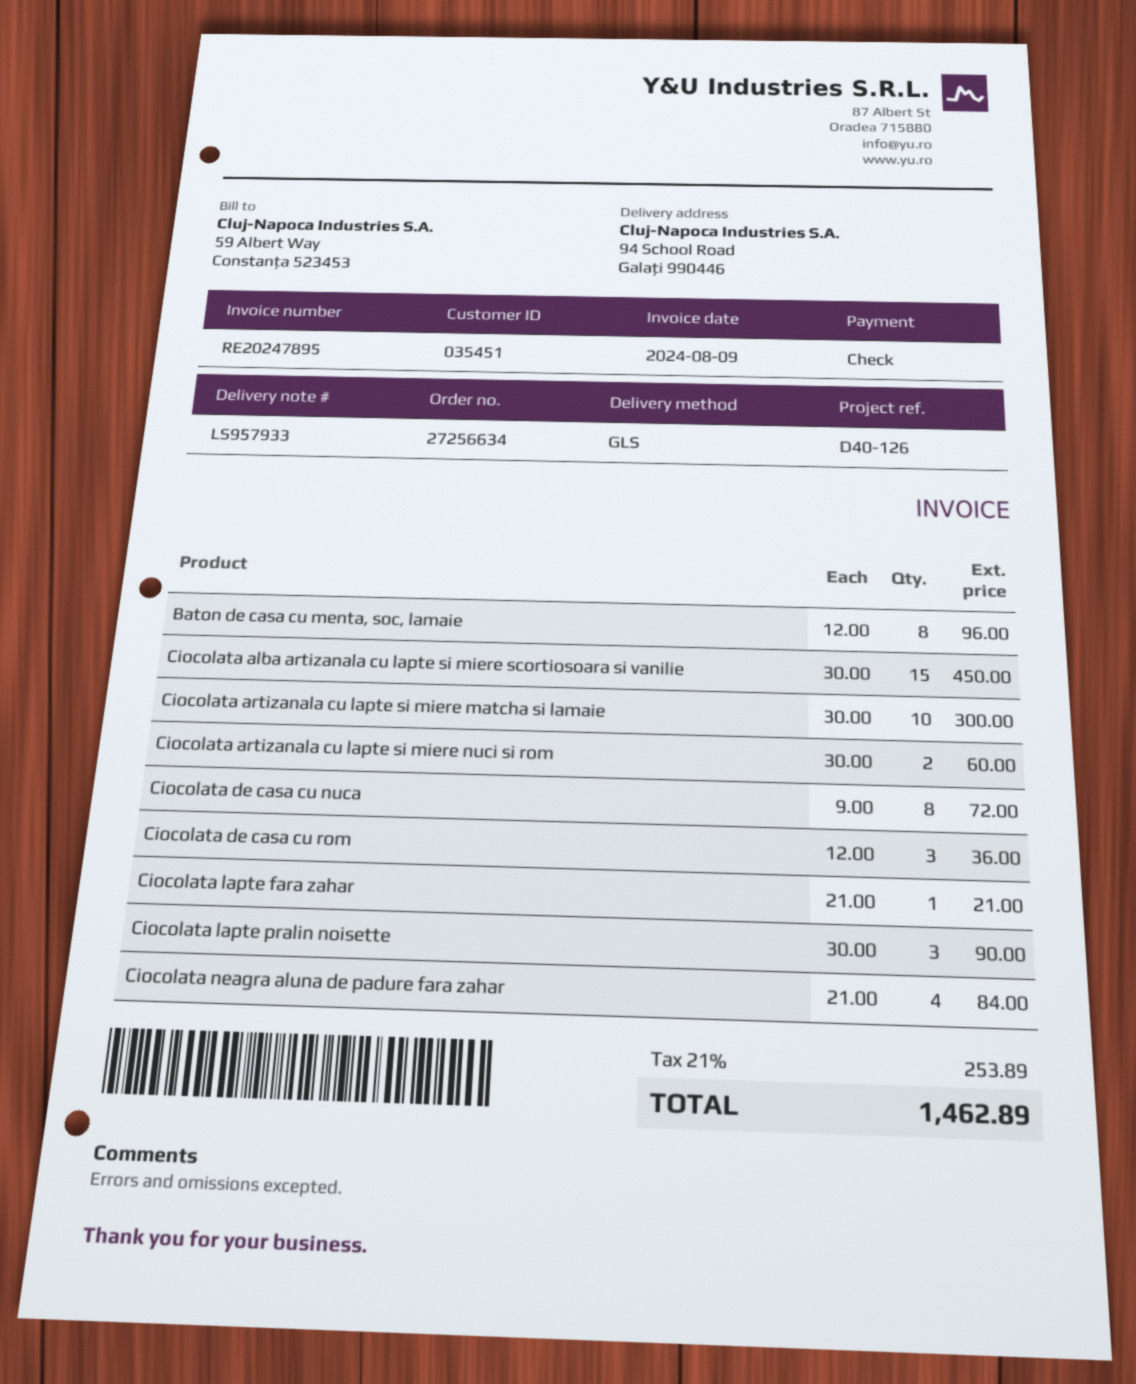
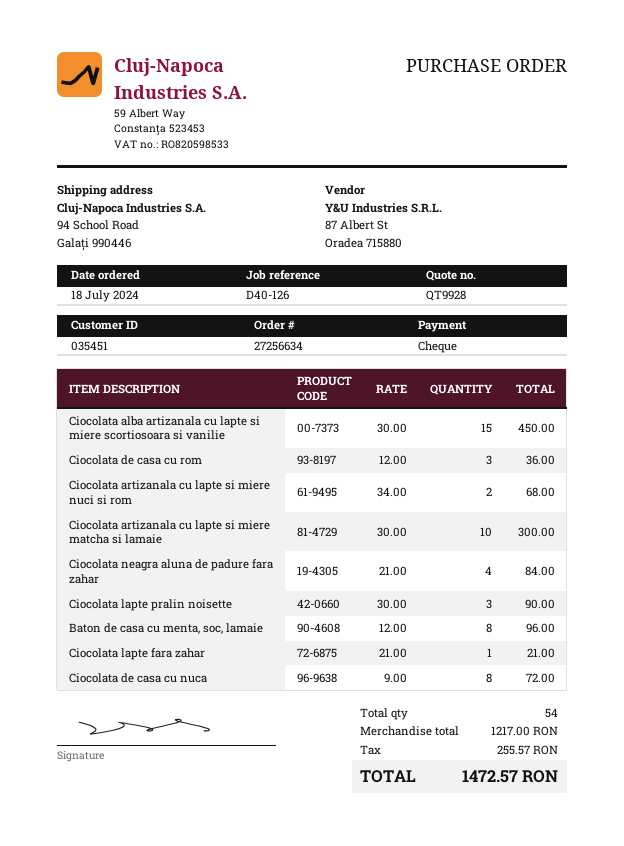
Ciocolata artizanala cu lapte si miere nuci si rom: 2 x 30.00 = 60.00 -> 2 x 34.00 = 68.00
tax: 253.89 -> 255.57
total: 1462.89 -> 1472.57

